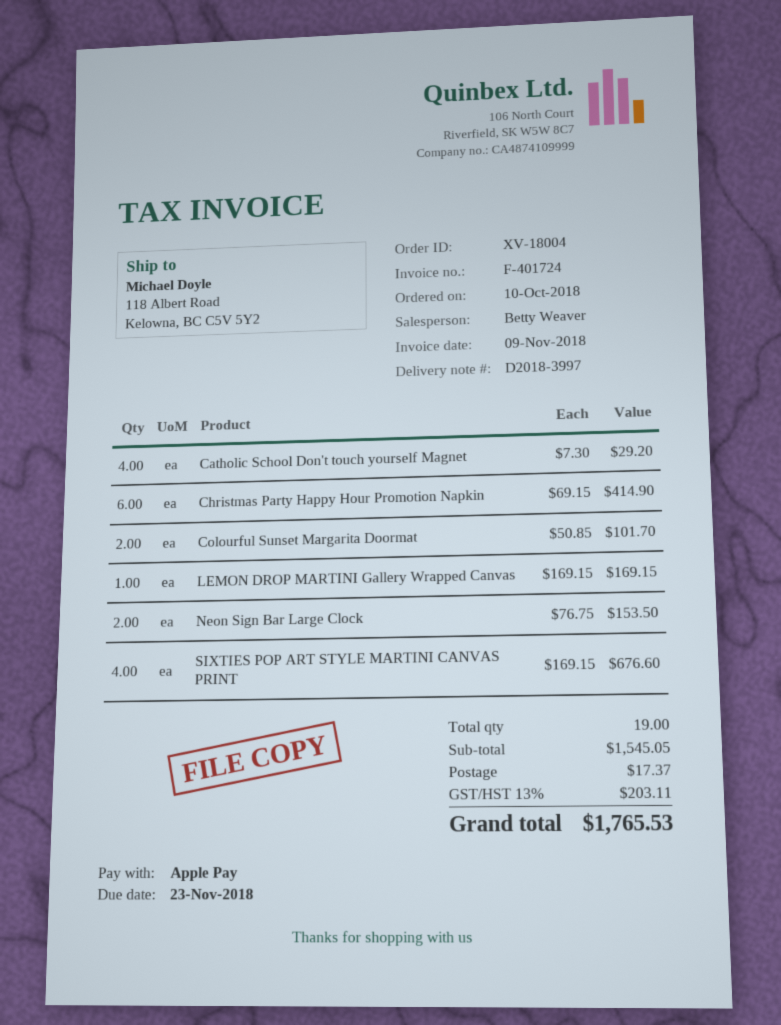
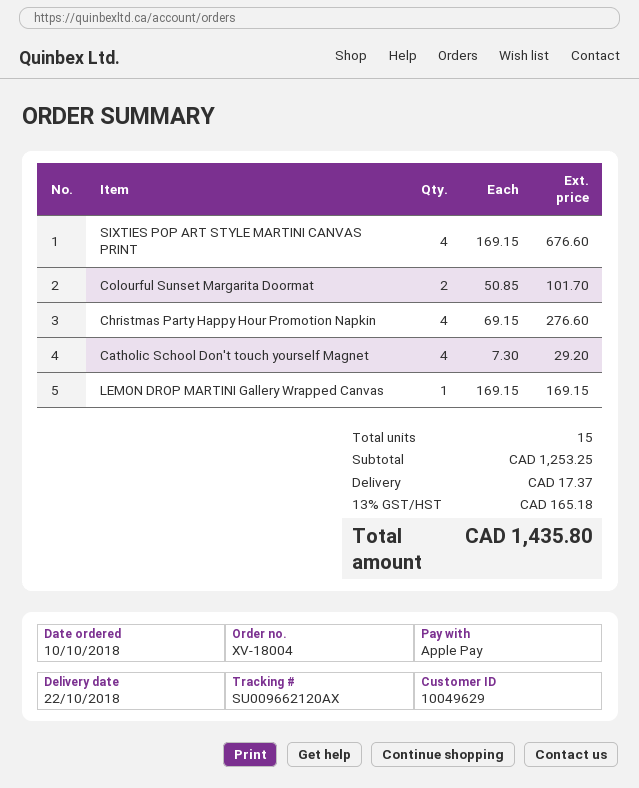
Christmas Party Happy Hour Promotion Napkin: 6 x 69.15 = 414.90 -> 4 x 69.15 = 276.60
Neon Sign Bar Large Clock: 2 x 76.75 = 153.50 -> none
total quantity: 19 -> 15
subtotal: 1545.05 -> 1253.25
tax: 13% = 203.11 -> 13% = 165.18
total: 1765.53 -> 1435.80

